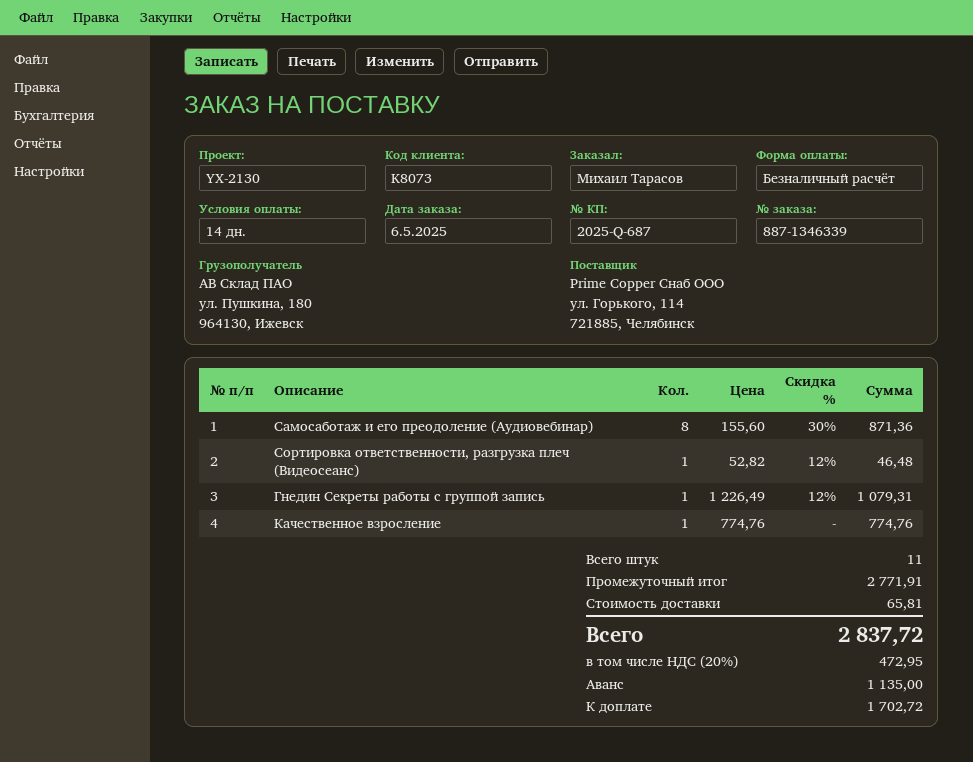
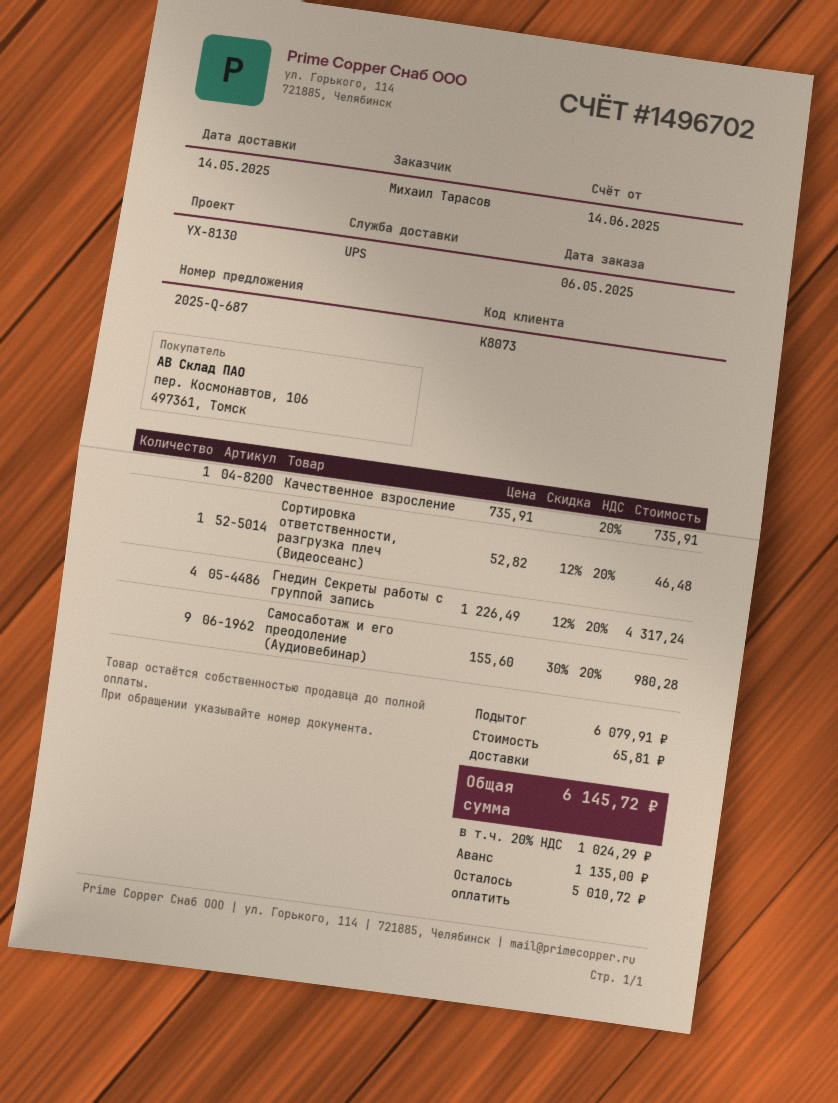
reference: YX-2130 -> YX-8130
Самосаботаж и его преодоление (Аудиовебинар): 8 x 155.60 - 30% = 871.36 -> 9 x 155.60 - 30% = 980.28
Гнедин Секреты работы с группой запись: 1 x 1226.49 - 12% = 1079.31 -> 4 x 1226.49 - 12% = 4317.24
Качественное взросление: 1 x 774.76 = 774.76 -> 1 x 735.91 = 735.91
subtotal: 2771.91 -> 6079.91
tax: 20% = 472.95 -> 20% = 1024.29
total: 2837.72 -> 6145.72
balance: 1702.72 -> 5010.72

